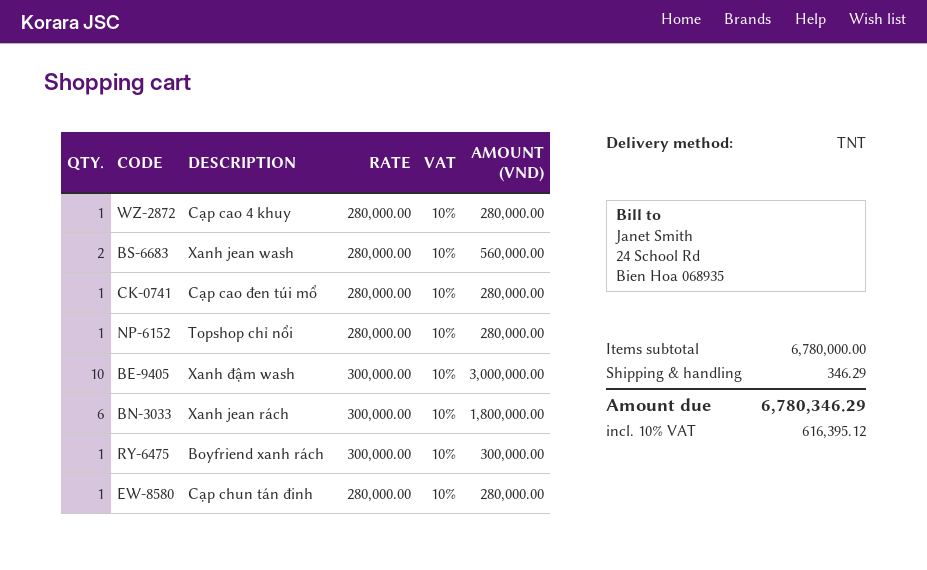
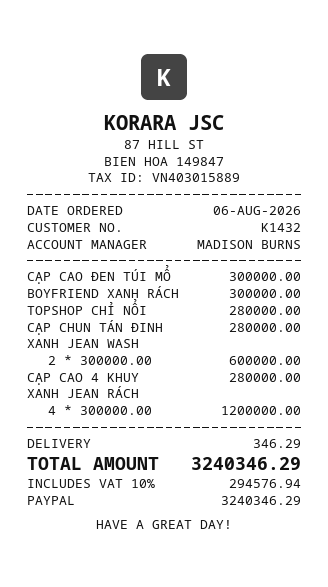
Xanh jean wash: 2 x 280000.00 = 560000.00 -> 2 x 300000.00 = 600000.00
Cạp cao đen túi mổ: 1 x 280000.00 = 280000.00 -> 1 x 300000.00 = 300000.00
Xanh đậm wash: 10 x 300000.00 = 3000000.00 -> none
Xanh jean rách: 6 x 300000.00 = 1800000.00 -> 4 x 300000.00 = 1200000.00
tax: 10% = 616395.12 -> 10% = 294576.94
total: 6780346.29 -> 3240346.29

